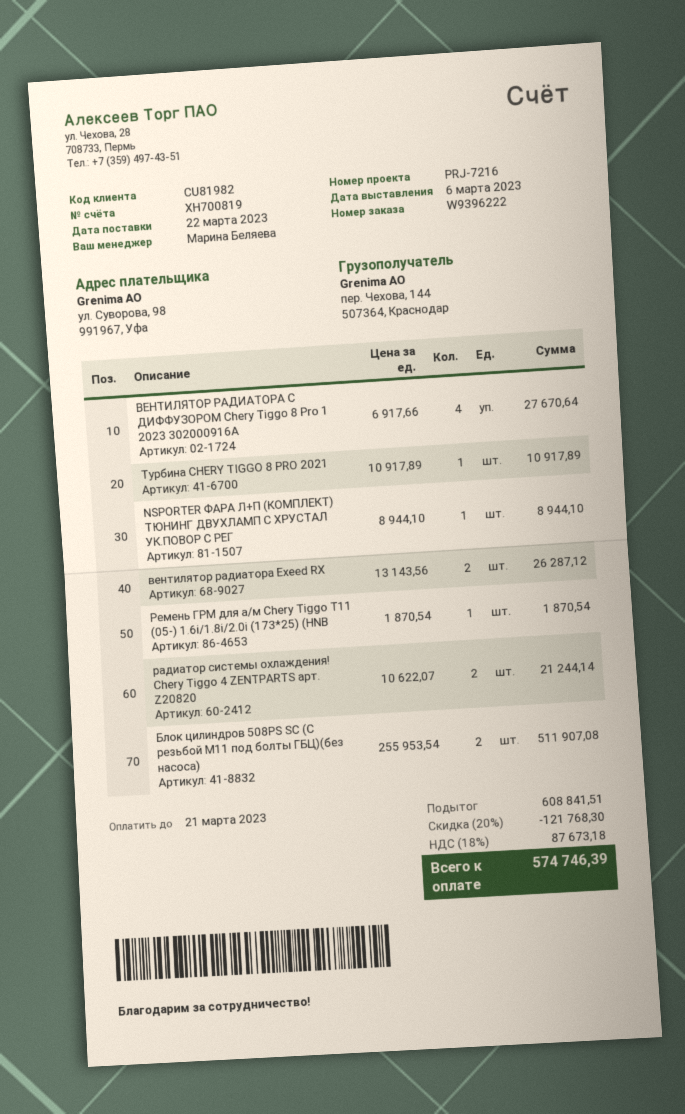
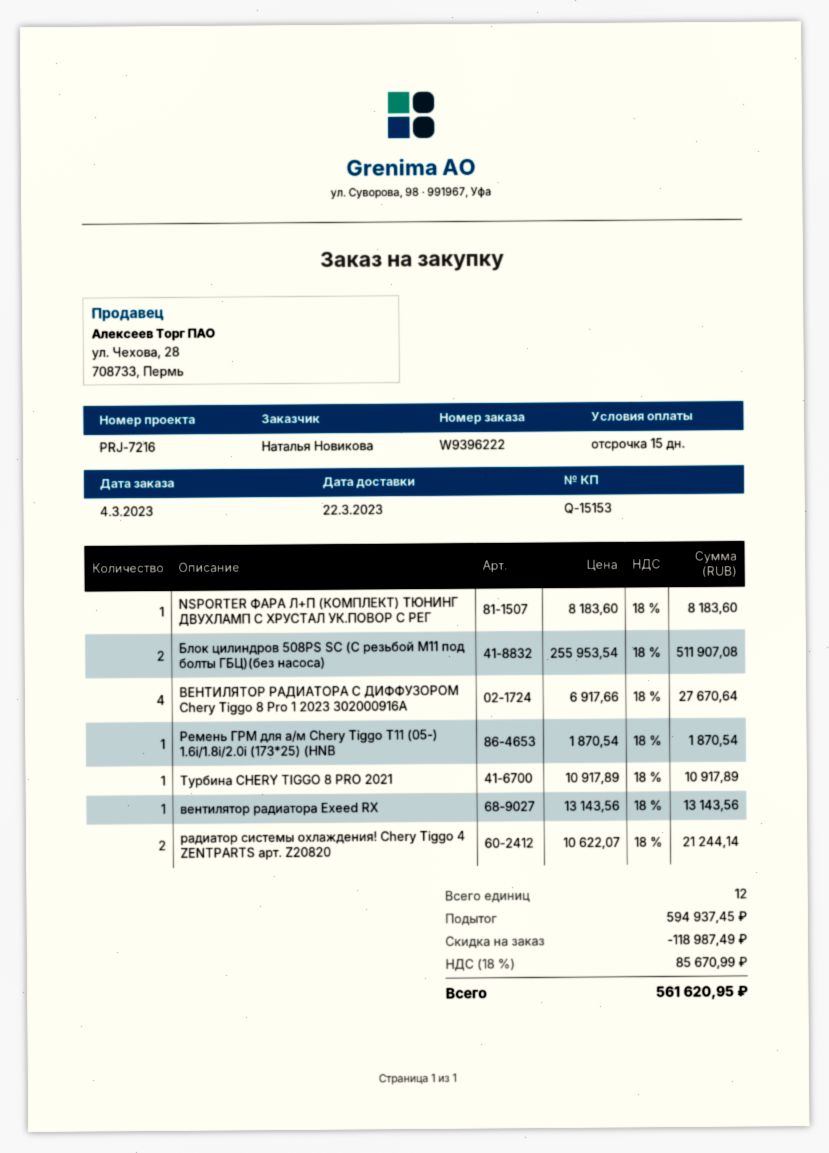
NSPORTER ФАРА Л+П (КОМПЛЕКТ) ТЮНИНГ ДВУХЛАМП С ХРУСТАЛ УК.ПОВОР С РЕГ: 1 x 8944.10 = 8944.10 -> 1 x 8183.60 = 8183.60
вентилятор радиатора Exeed RX: 2 x 13143.56 = 26287.12 -> 1 x 13143.56 = 13143.56
subtotal: 608841.51 -> 594937.45
discount: 121768.30 -> 118987.49
tax: 18% = 87673.18 -> 18% = 85670.99
total: 574746.39 -> 561620.95

